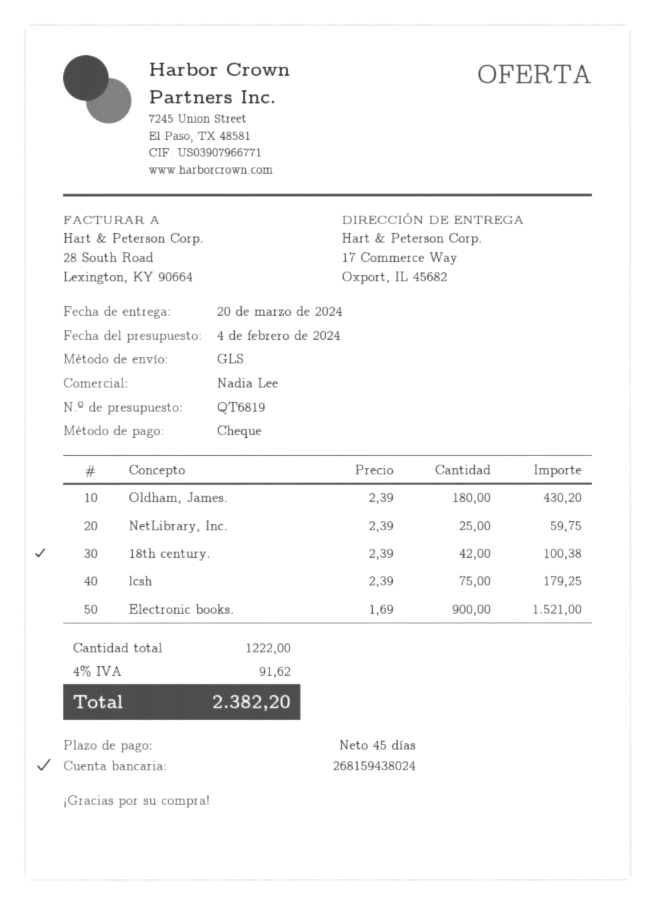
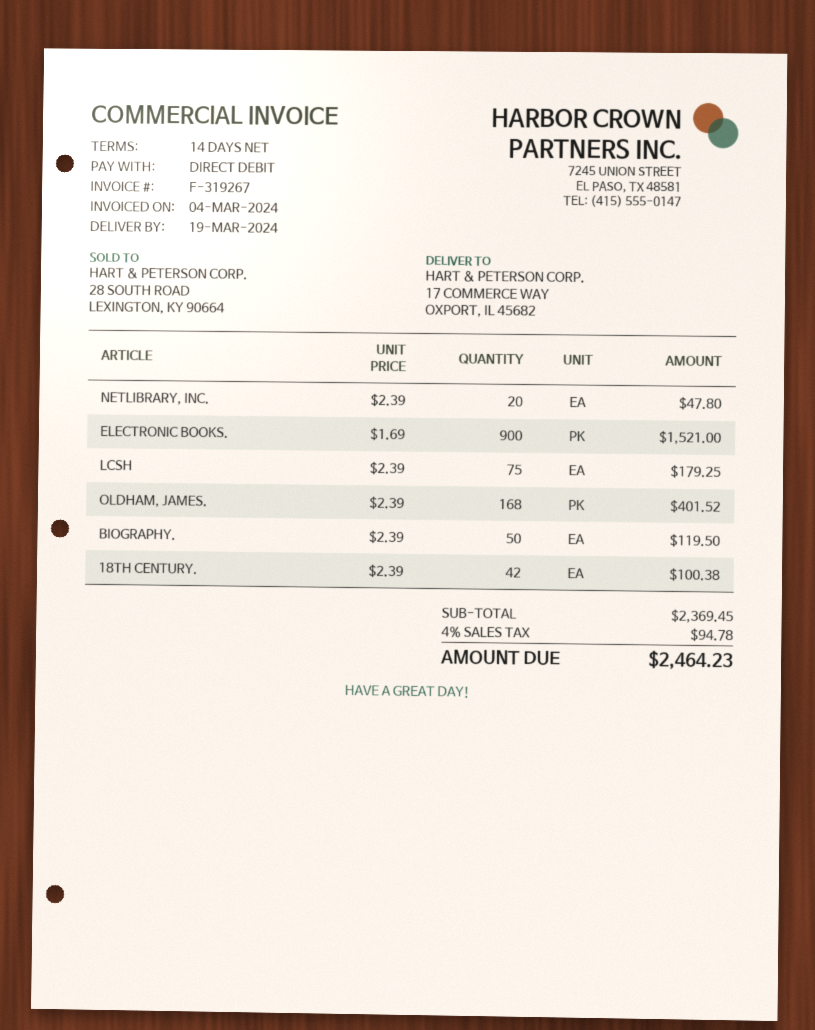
delivery date: 2024-03-20 -> 2024-03-19
payment terms: 45 days -> 14 days
payment method: cheque -> direct debit
Oldham, James.: 180 x 2.39 = 430.20 -> 168 x 2.39 = 401.52
NetLibrary, Inc.: 25 x 2.39 = 59.75 -> 20 x 2.39 = 47.80
BIOGRAPHY.: none -> 50 x 2.39 = 119.50
tax: 4% = 91.62 -> 4% = 94.78
total: 2382.20 -> 2464.23

